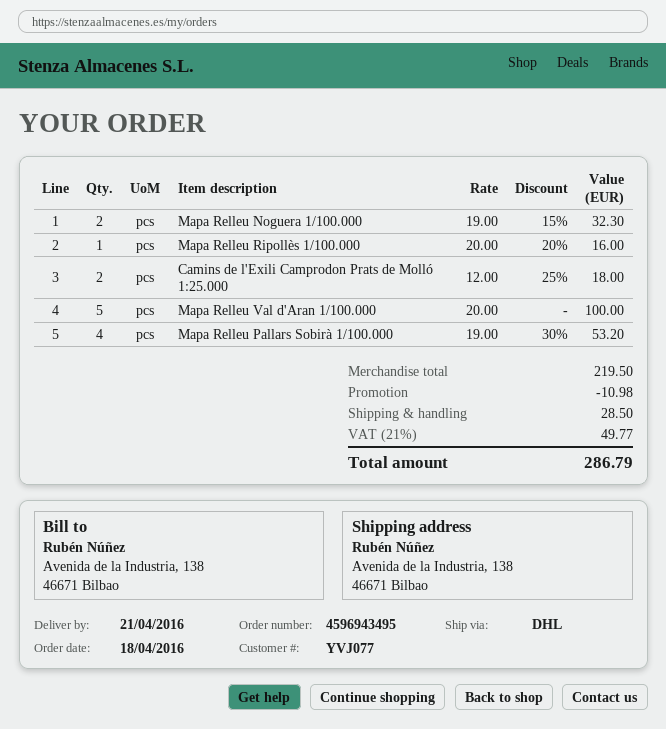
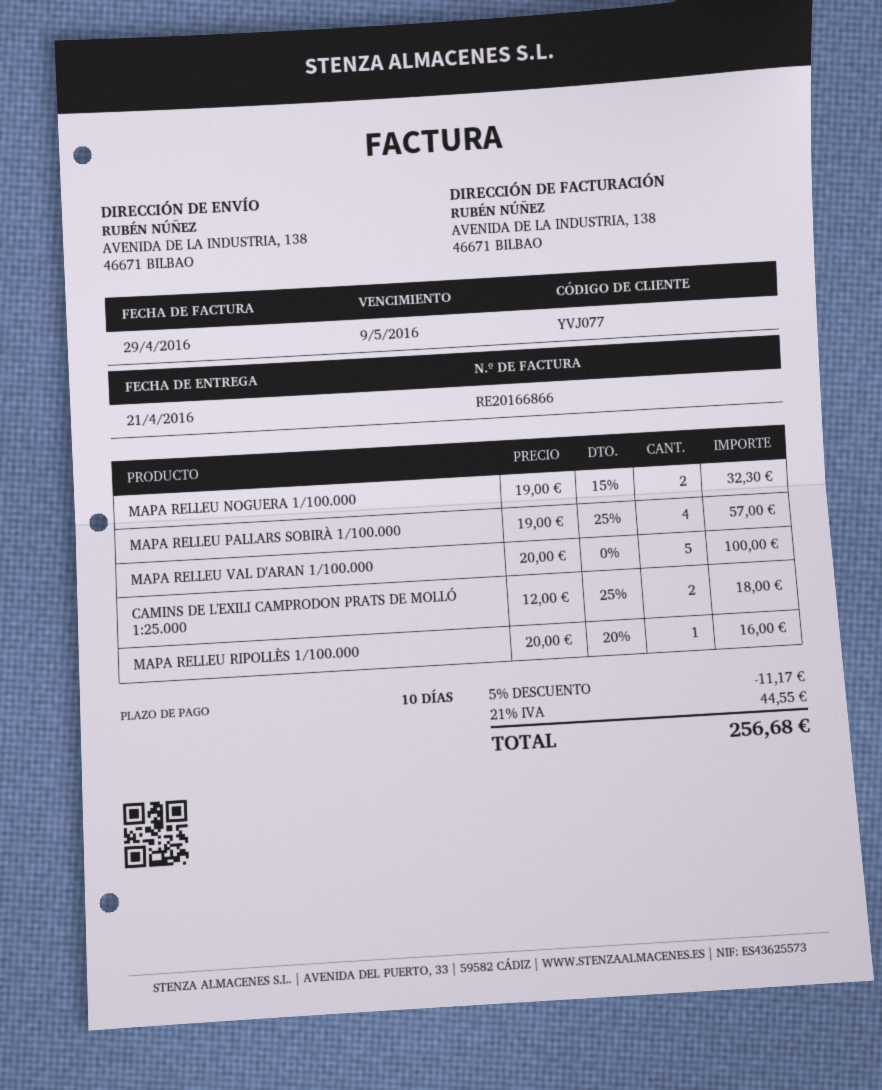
Mapa Relleu Pallars Sobirà 1/100.000: 4 x 19.00 - 30% = 53.20 -> 4 x 19.00 - 25% = 57.00
discount: 10.98 -> 11.17
shipping: 28.50 -> none
tax: 21% = 49.77 -> 21% = 44.55
total: 286.79 -> 256.68

